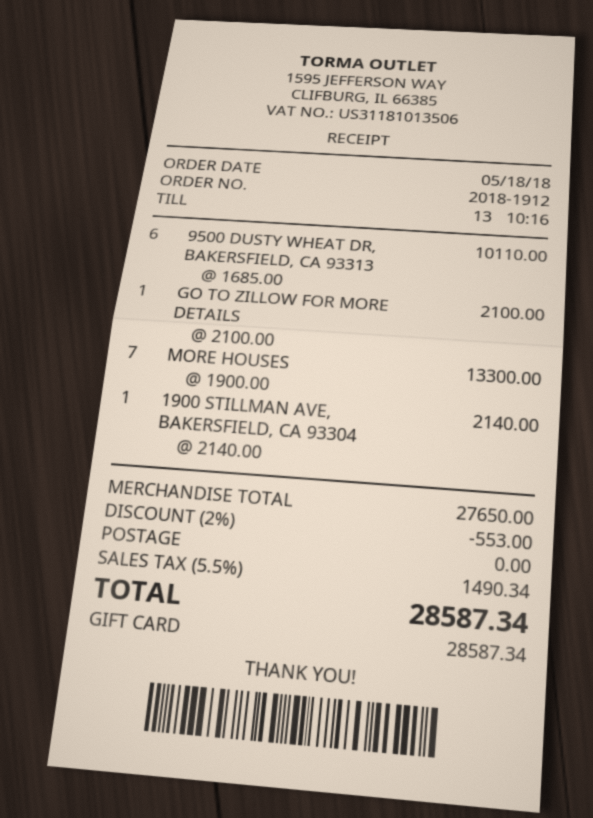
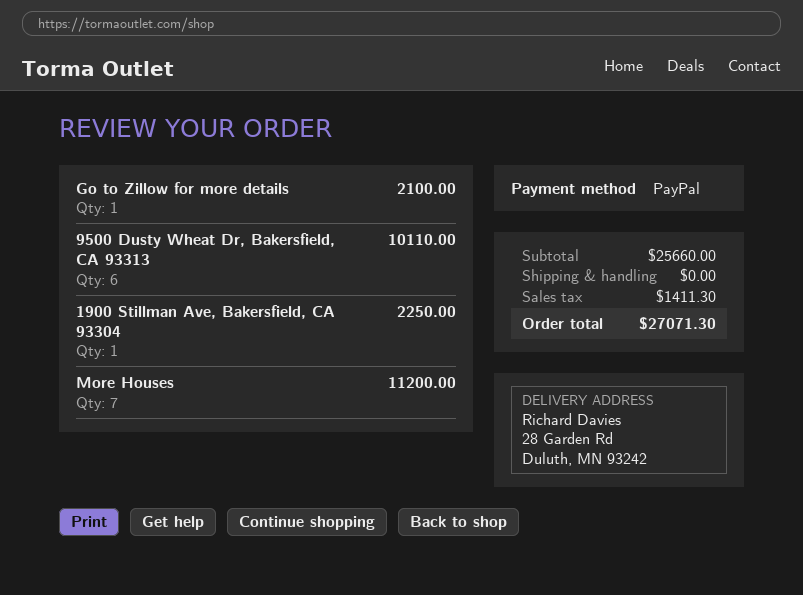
payment method: gift card -> PayPal
MORE HOUSES: 7 for 13300.00 -> 7 for 11200.00
1900 STILLMAN AVE, BAKERSFIELD, CA 93304: 1 for 2140.00 -> 1 for 2250.00
subtotal: 27650.00 -> 25660.00
discount: 2% = 553.00 -> none
tax: 1490.34 -> 1411.30
total: 28587.34 -> 27071.30

